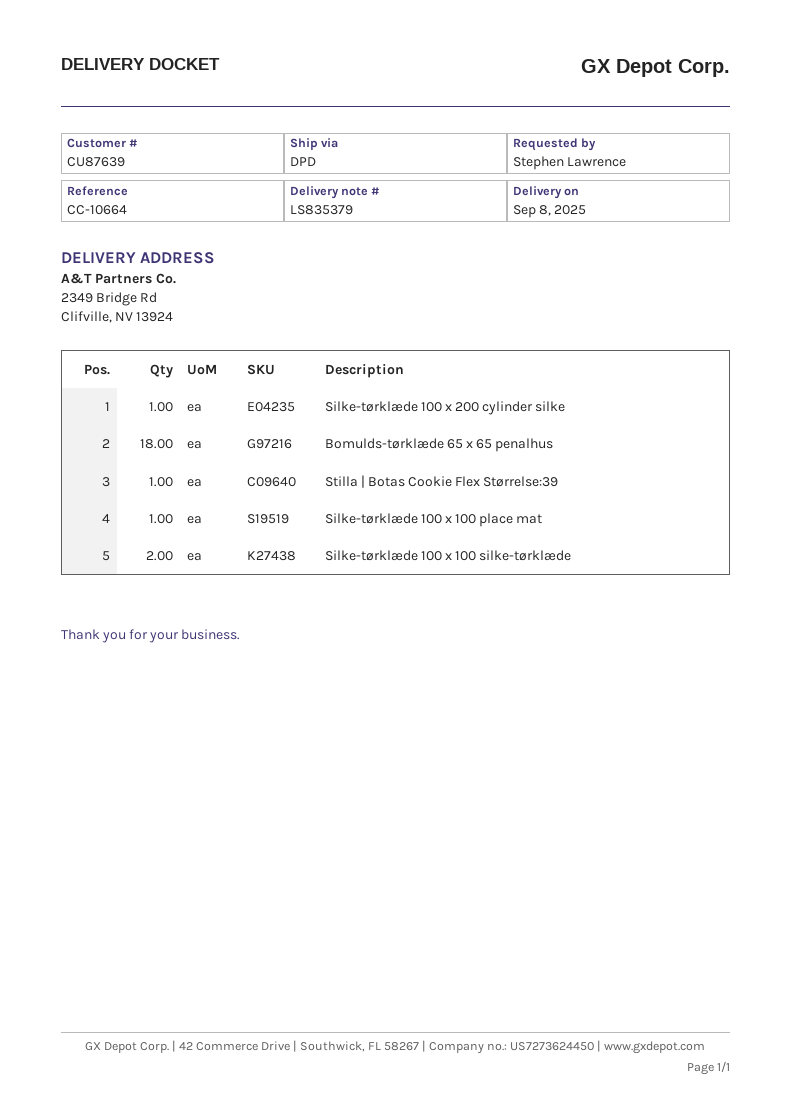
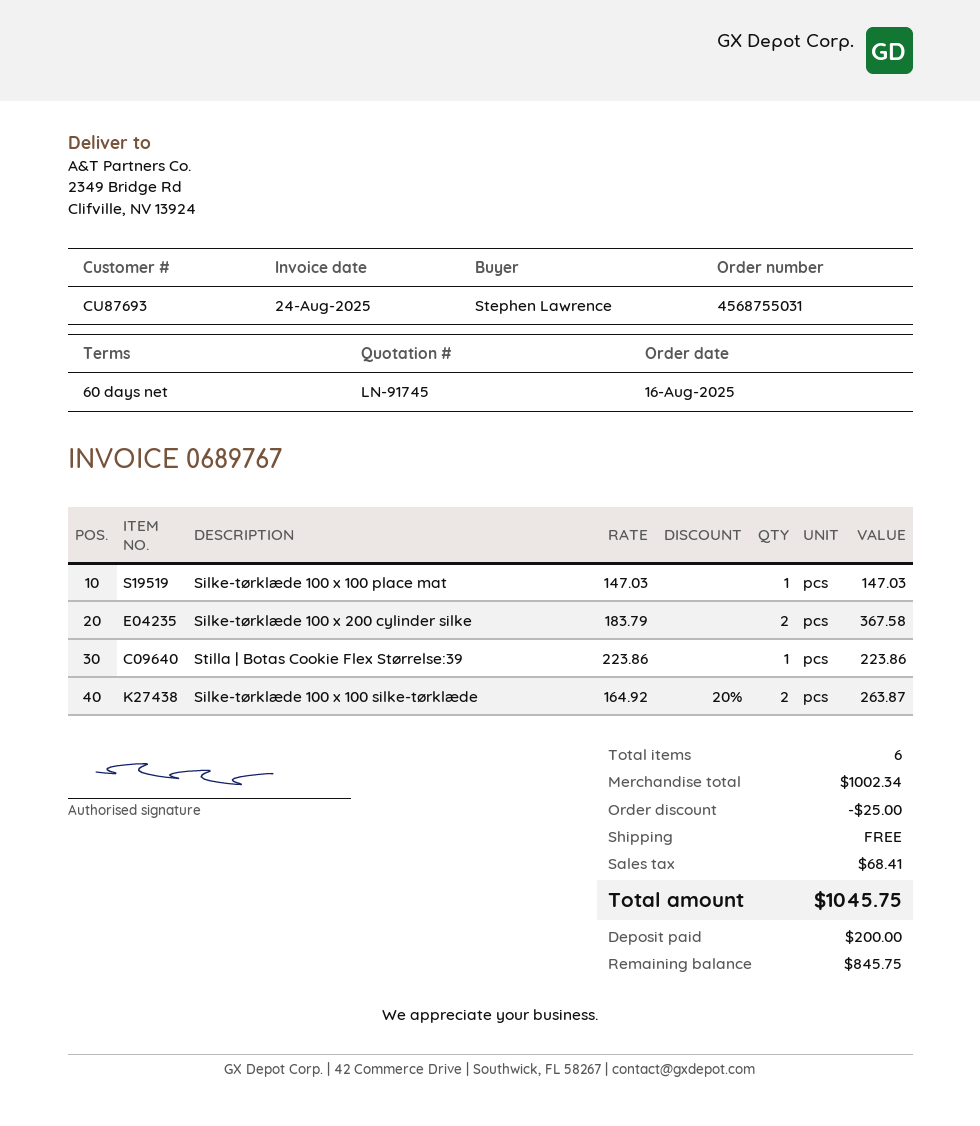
customer number: CU87639 -> CU87693
Silke-tørklæde 100 x 200 cylinder silke: 1 -> 2
Bomulds-tørklæde 65 x 65 penalhus: 18 -> none

